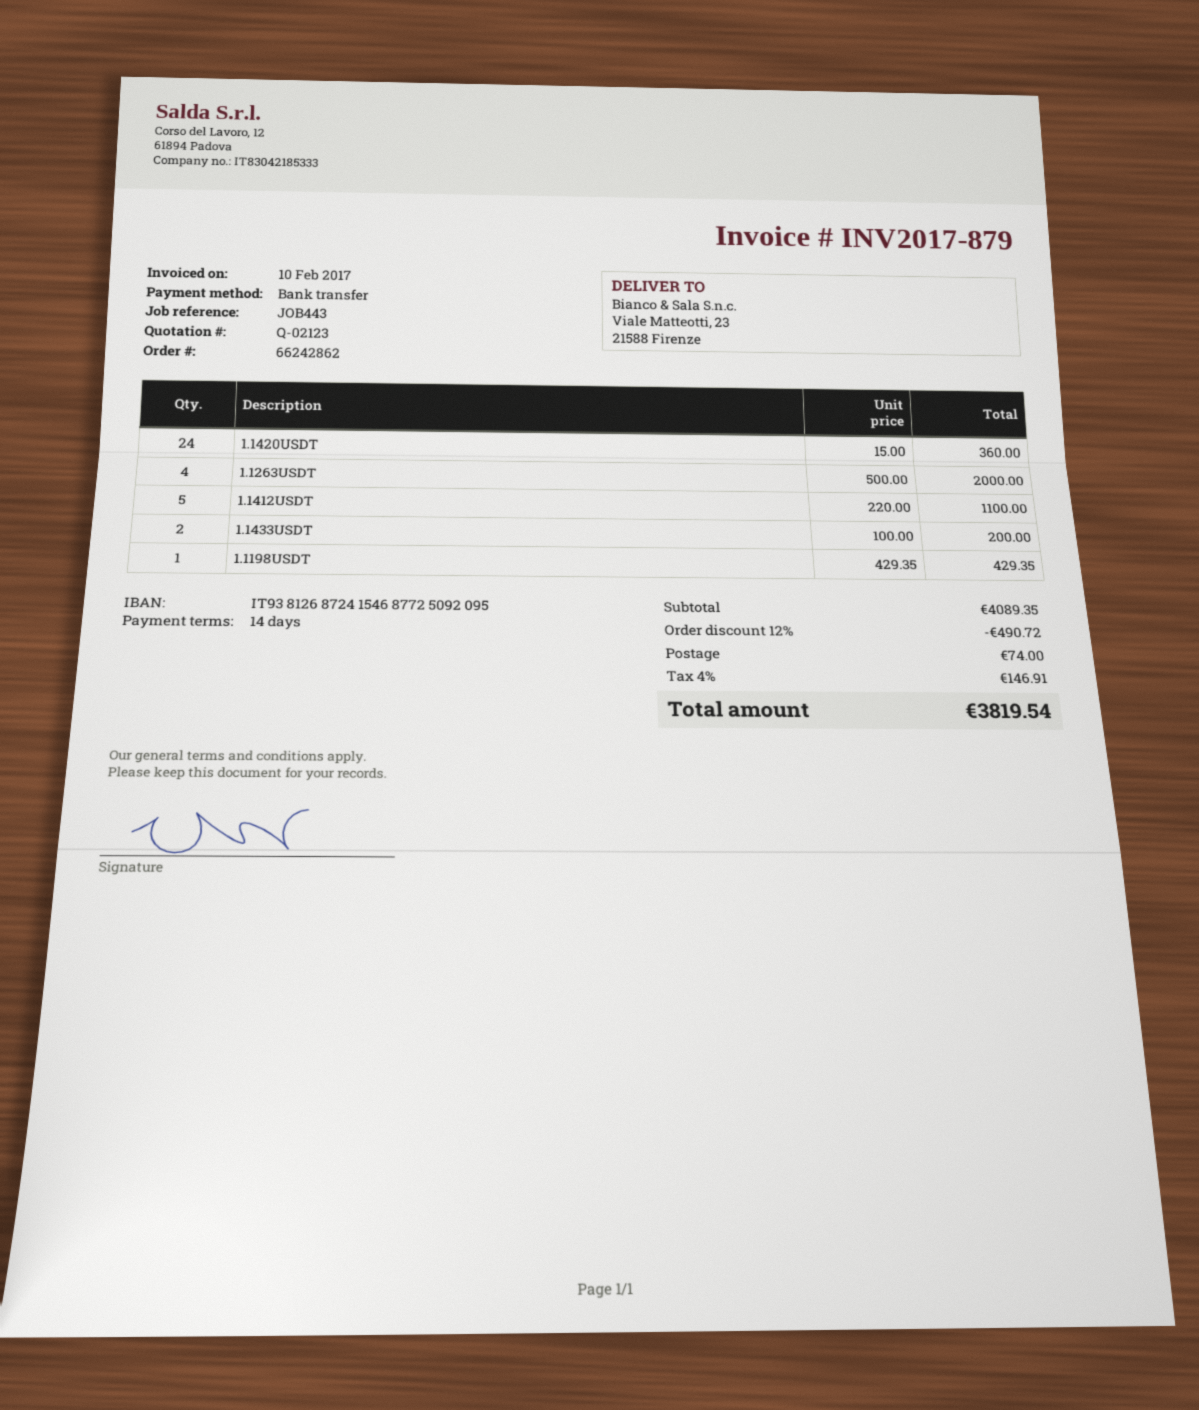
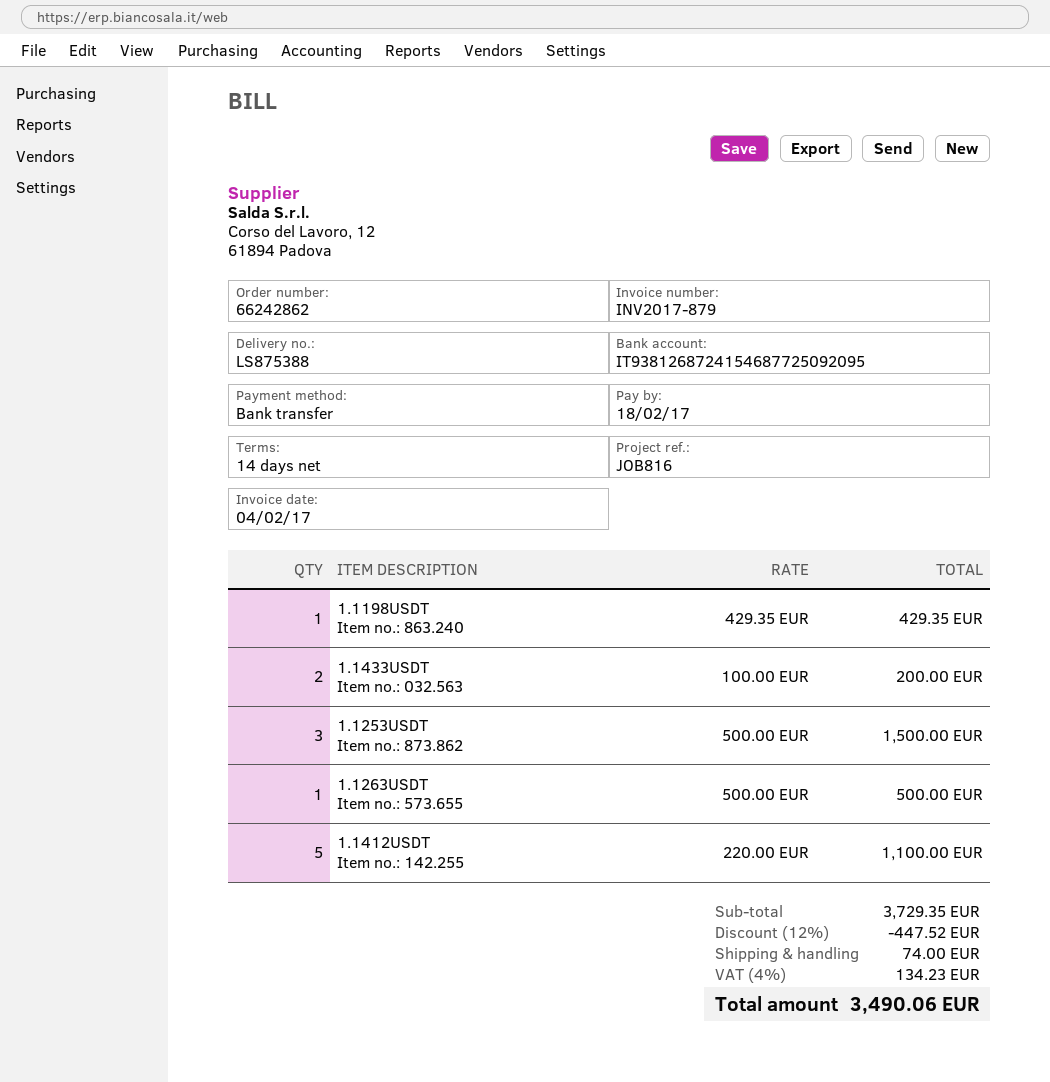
invoice date: 2017-02-10 -> 2017-02-04
reference: JOB443 -> JOB816
1.1420USDT: 24 x 15.00 = 360.00 -> none
1.1263USDT: 4 x 500.00 = 2000.00 -> 1 x 500.00 = 500.00
1.1253USDT: none -> 3 x 500.00 = 1500.00
subtotal: 4089.35 -> 3729.35
discount: 12% = 490.72 -> 12% = 447.52
tax: 4% = 146.91 -> 4% = 134.23
total: 3819.54 -> 3490.06

